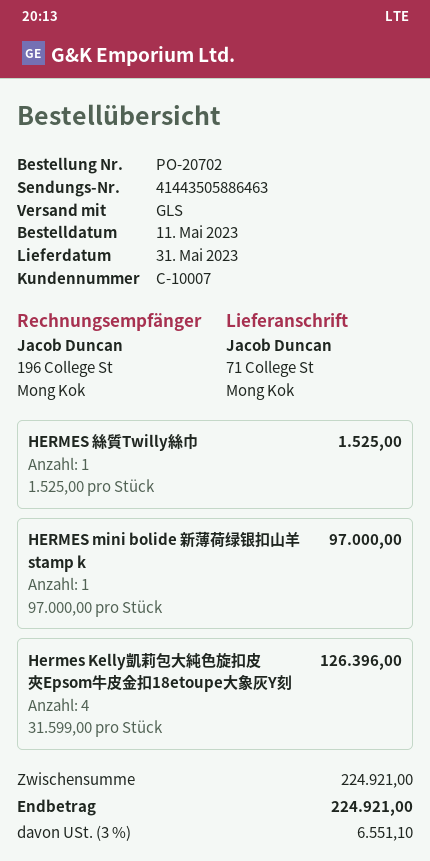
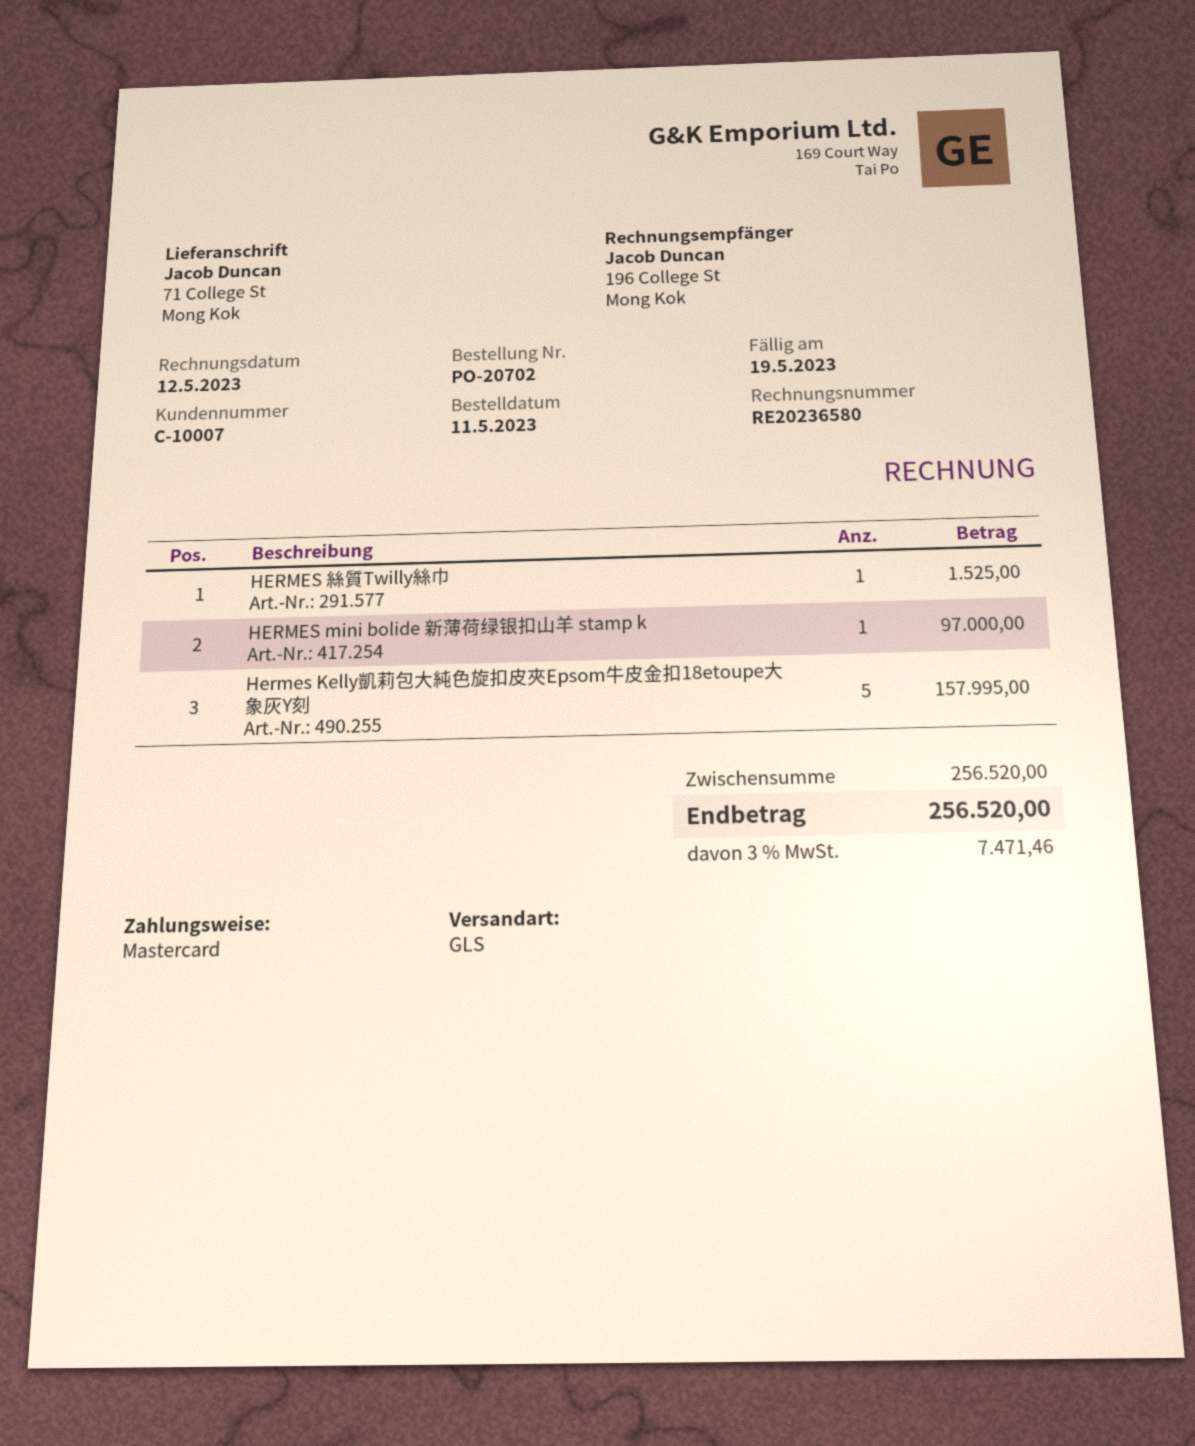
Hermes Kelly凱莉包大純色旋扣皮夾Epsom牛皮金扣18etoupe大象灰Y刻: 4 for 126396.00 -> 5 for 157995.00
subtotal: 224921.00 -> 256520.00
tax: 3% = 6551.10 -> 3% = 7471.46
total: 224921.00 -> 256520.00

